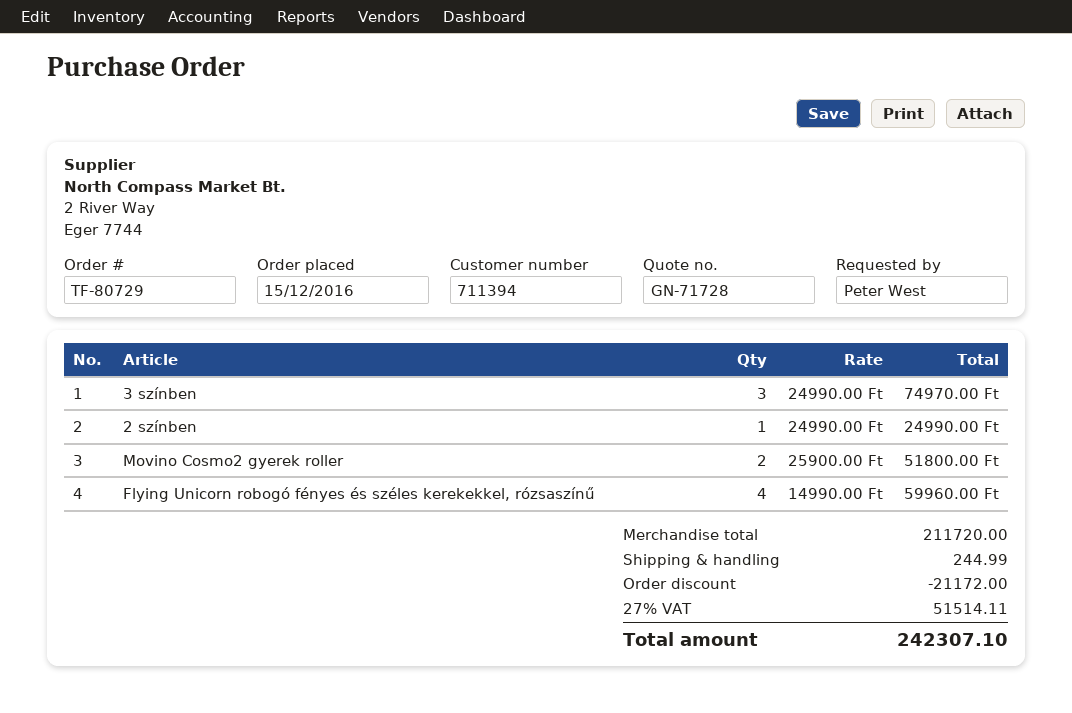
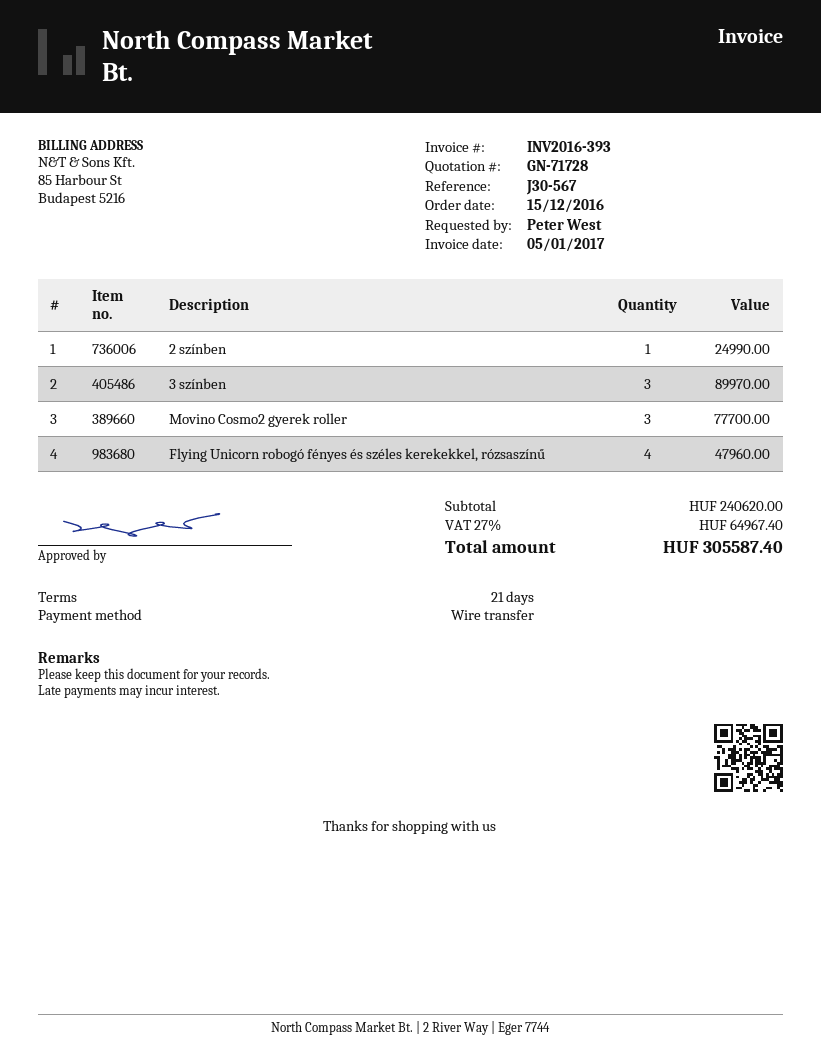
3 színben: 3 for 74970.00 -> 3 for 89970.00
Movino Cosmo2 gyerek roller: 2 for 51800.00 -> 3 for 77700.00
Flying Unicorn robogó fényes és széles kerekekkel, rózsaszínű: 4 for 59960.00 -> 4 for 47960.00
subtotal: 211720.00 -> 240620.00
discount: 21172.00 -> none
shipping: 244.99 -> none
tax: 27% = 51514.11 -> 27% = 64967.40
total: 242307.10 -> 305587.40

